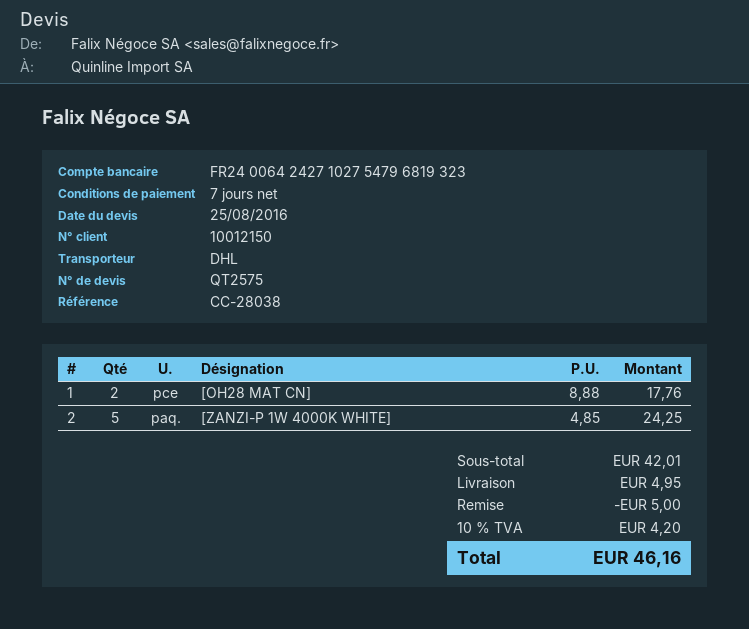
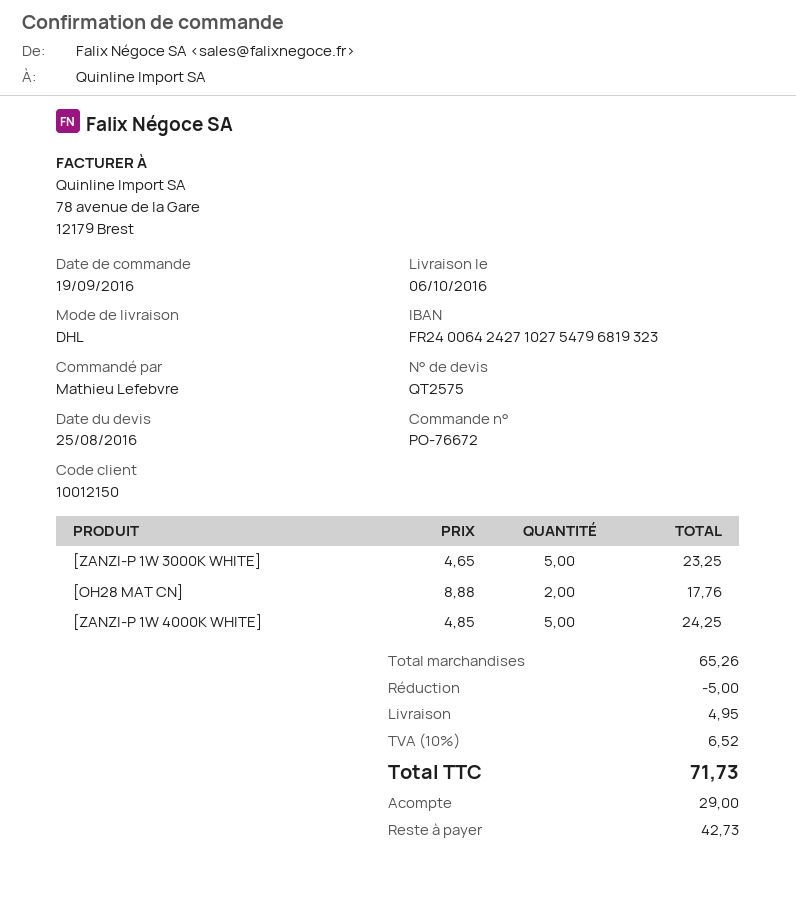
[ZANZI-P 1W 3000K WHITE]: none -> 5 x 4.65 = 23.25
subtotal: 42.01 -> 65.26
tax: 10% = 4.20 -> 10% = 6.52
total: 46.16 -> 71.73

